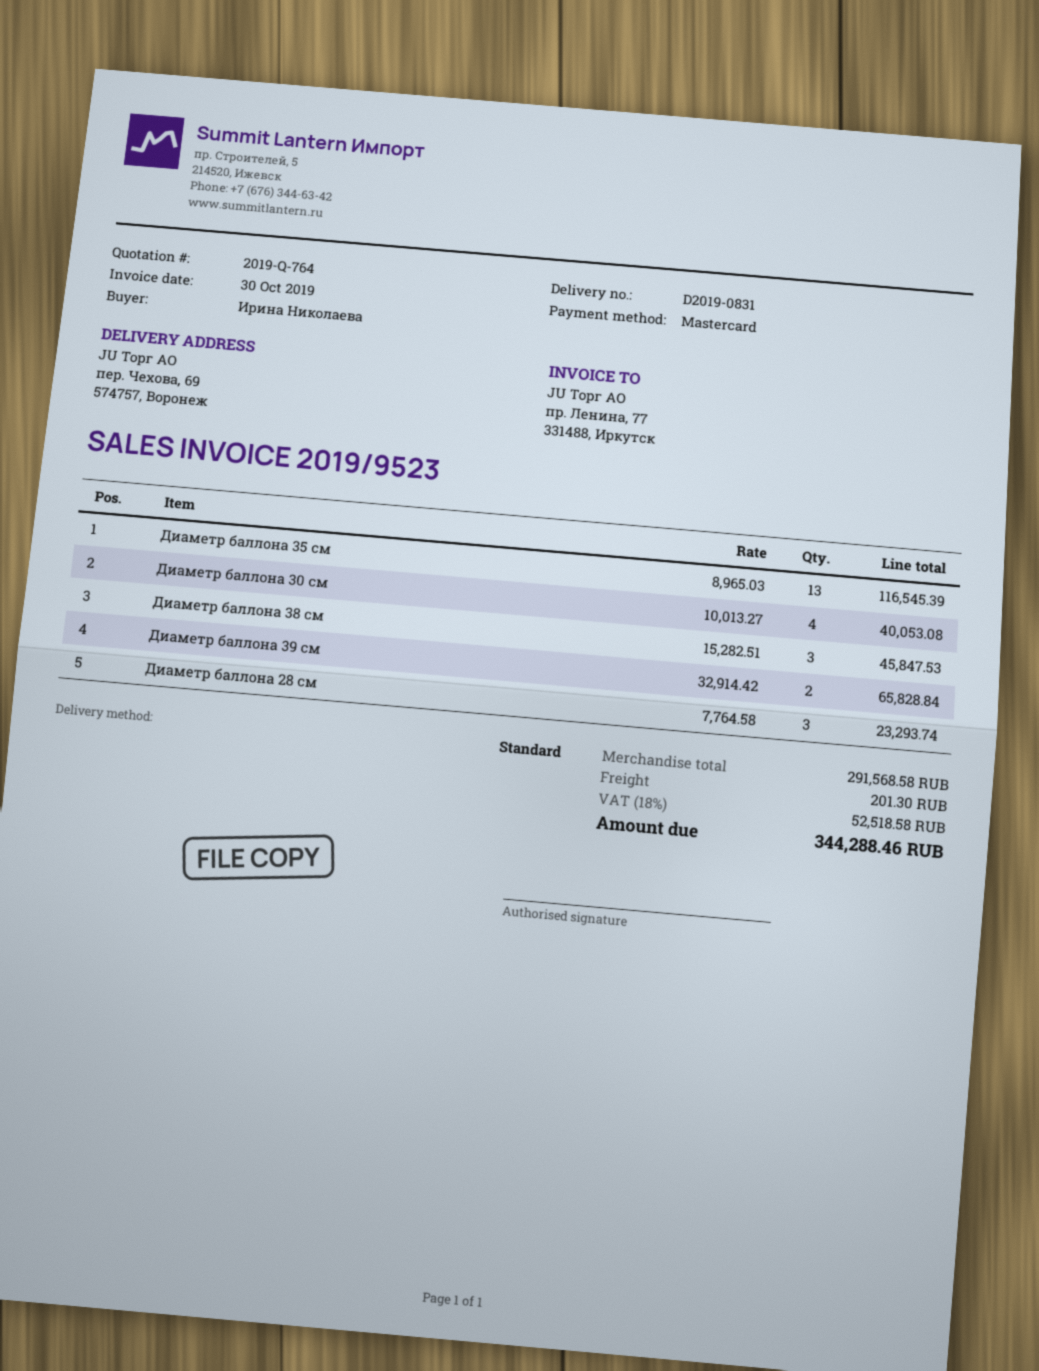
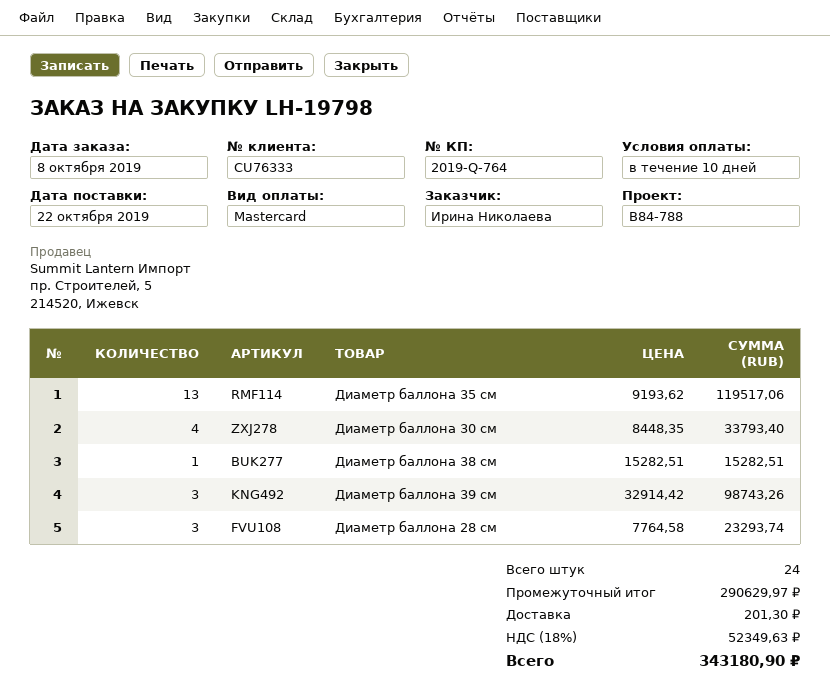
Диаметр баллона 35 см: 13 x 8965.03 = 116545.39 -> 13 x 9193.62 = 119517.06
Диаметр баллона 30 см: 4 x 10013.27 = 40053.08 -> 4 x 8448.35 = 33793.40
Диаметр баллона 38 см: 3 x 15282.51 = 45847.53 -> 1 x 15282.51 = 15282.51
Диаметр баллона 39 см: 2 x 32914.42 = 65828.84 -> 3 x 32914.42 = 98743.26
subtotal: 291568.58 -> 290629.97
tax: 18% = 52518.58 -> 18% = 52349.63
total: 344288.46 -> 343180.90

